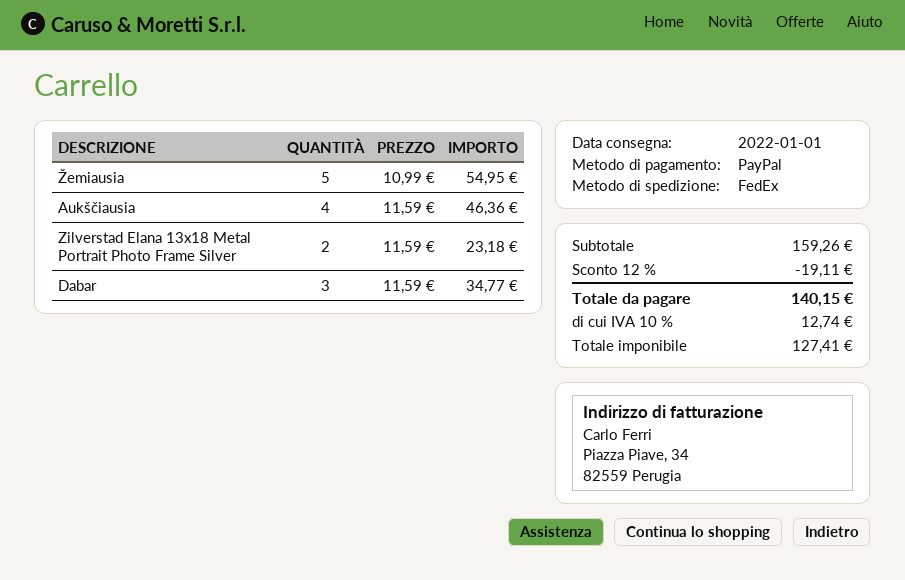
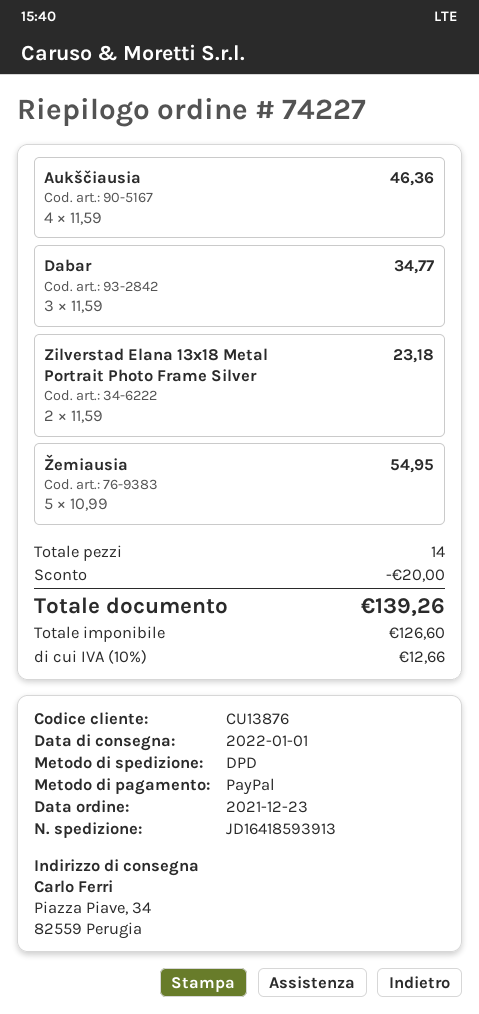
shipping method: FedEx -> DPD
discount: 19.11 -> 20.00
net: 127.41 -> 126.60
tax: 10% = 12.74 -> 10% = 12.66
total: 140.15 -> 139.26

